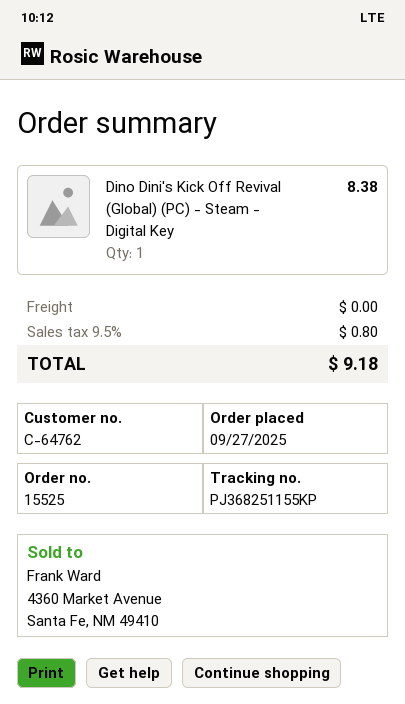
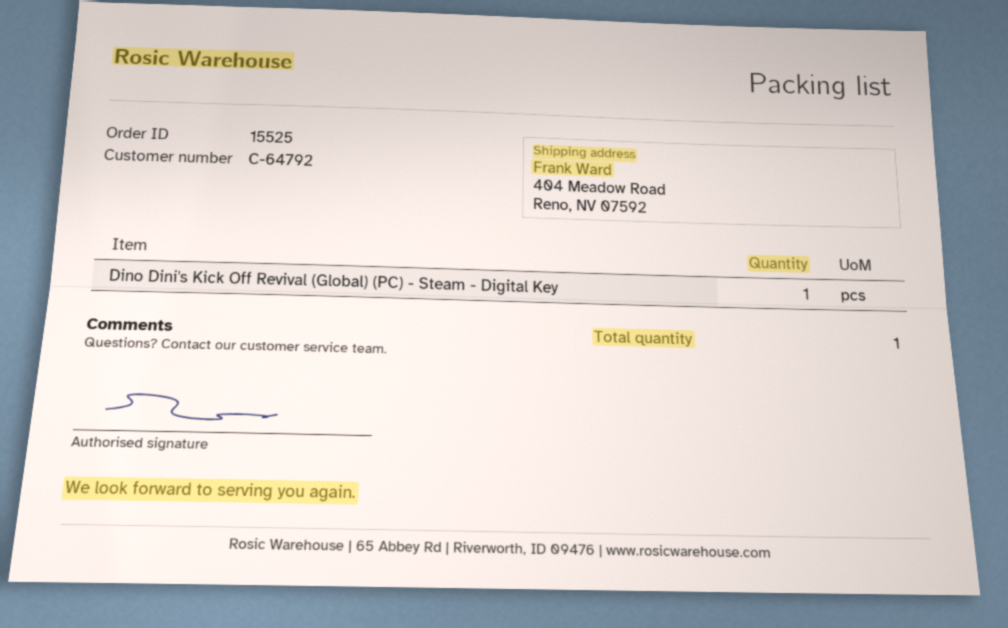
customer number: C-64762 -> C-64792

